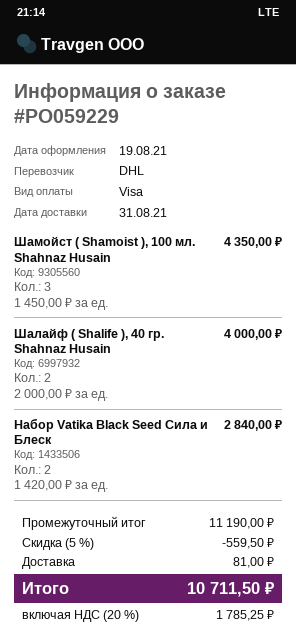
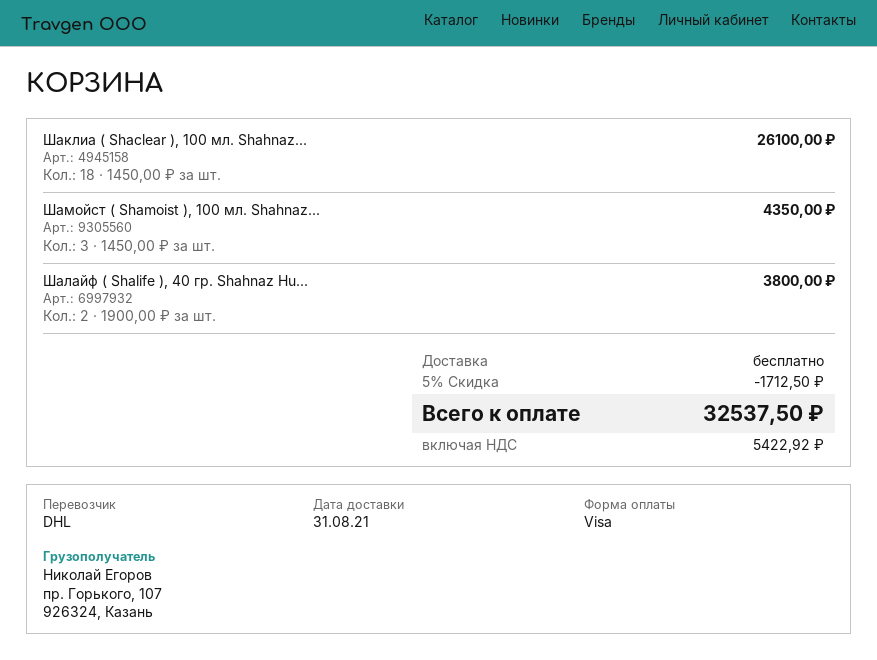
Шалайф ( Shalife ), 40 гр. Shahnaz Husain: 2 x 2000.00 = 4000.00 -> 2 x 1900.00 = 3800.00
Набор Vatika Black Seed Сила и Блеск: 2 x 1420.00 = 2840.00 -> none
Шаклиа ( Shaclear ), 100 мл. Shahnaz...: none -> 18 x 1450.00 = 26100.00
discount: 5% = 559.50 -> 5% = 1712.50
shipping: 81.00 -> 0.00
tax: 1785.25 -> 5422.92
total: 10711.50 -> 32537.50

